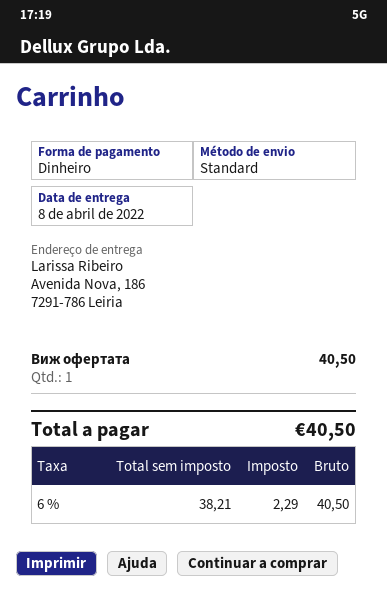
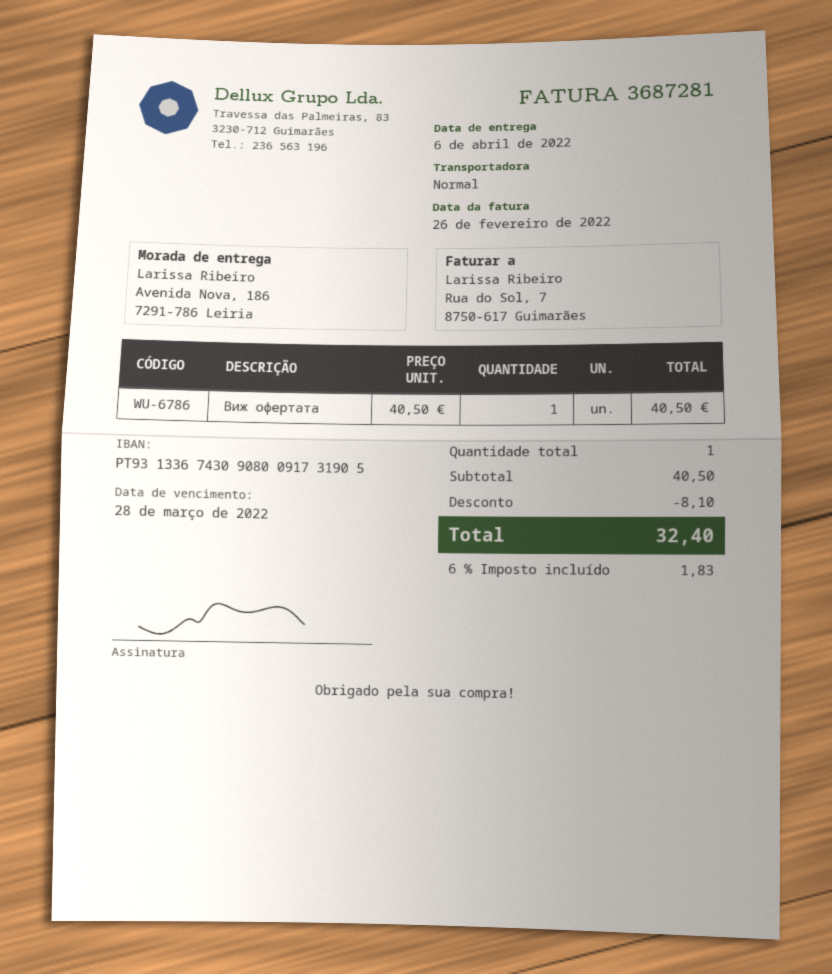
delivery date: 2022-04-08 -> 2022-04-06
discount: none -> 8.10
tax: 6% = 2.29 -> 6% = 1.83
total: 40.50 -> 32.40

